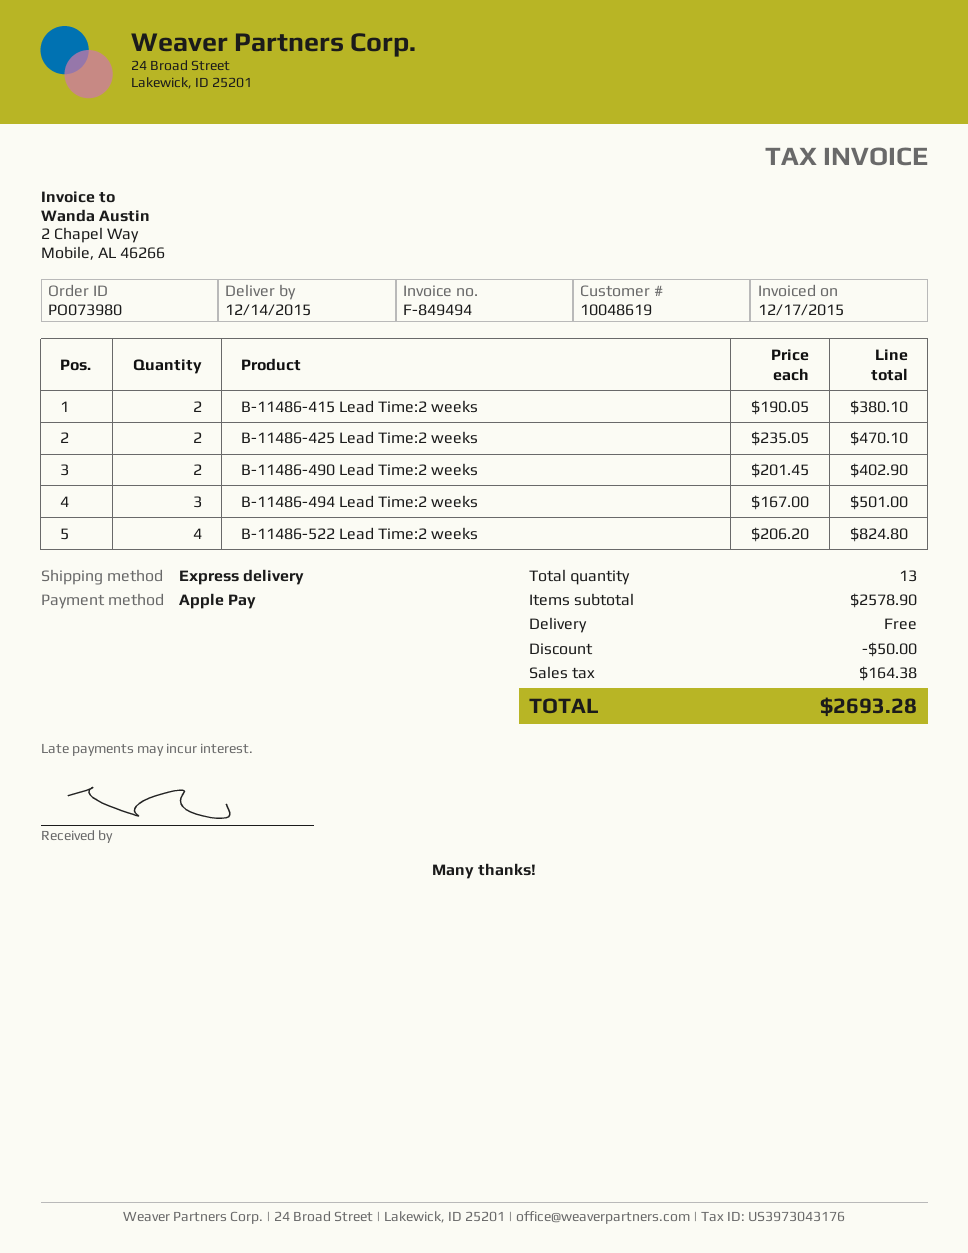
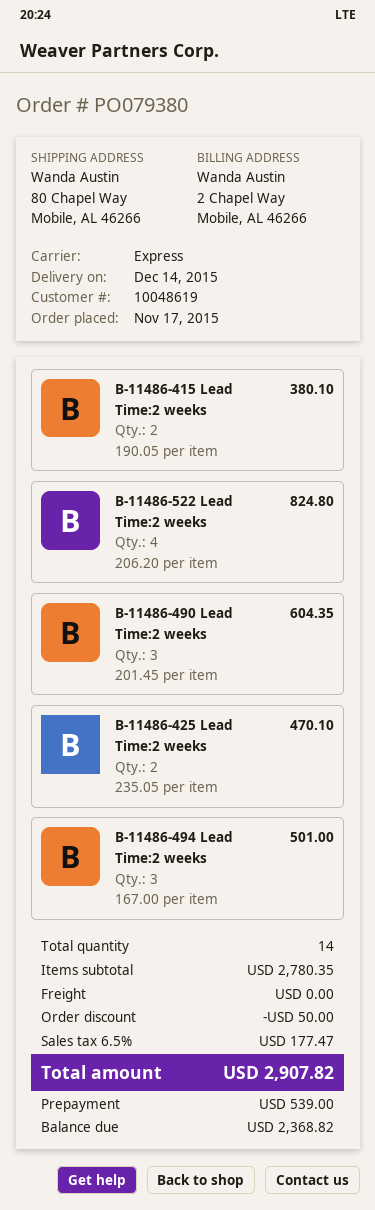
order number: PO073980 -> PO079380
B-11486-490 Lead Time:2 weeks: 2 x 201.45 = 402.90 -> 3 x 201.45 = 604.35
total quantity: 13 -> 14
subtotal: 2578.90 -> 2780.35
tax: 164.38 -> 177.47
total: 2693.28 -> 2907.82

